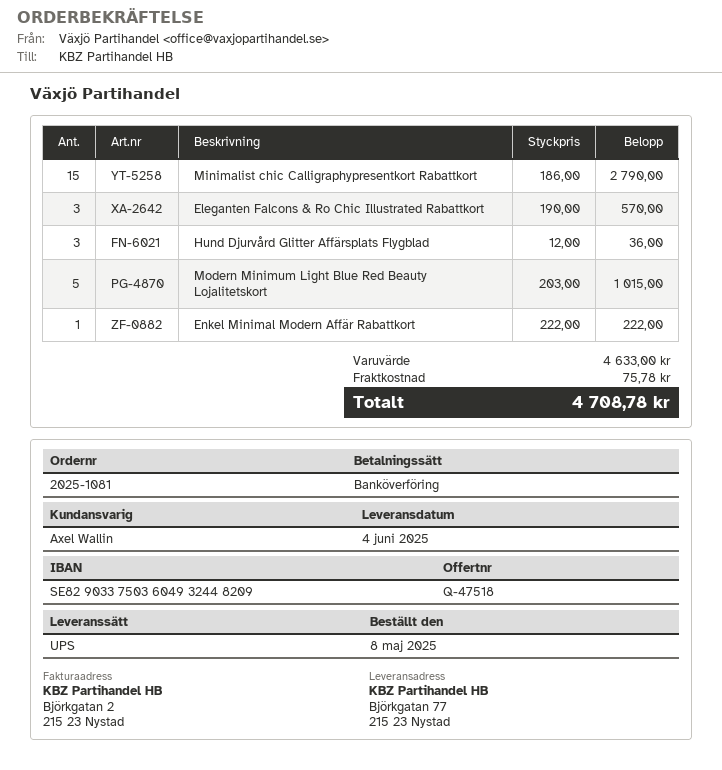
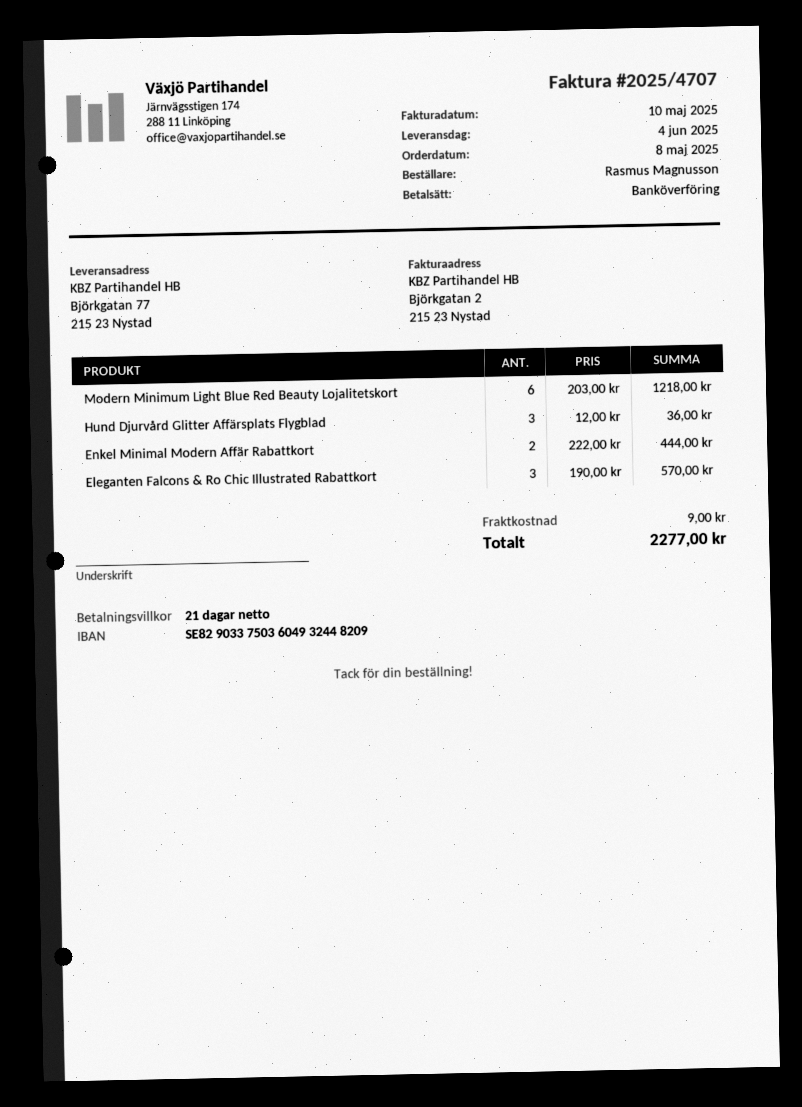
Minimalist chic Calligraphypresentkort Rabattkort: 15 x 186.00 = 2790.00 -> none
Modern Minimum Light Blue Red Beauty Lojalitetskort: 5 x 203.00 = 1015.00 -> 6 x 203.00 = 1218.00
Enkel Minimal Modern Affär Rabattkort: 1 x 222.00 = 222.00 -> 2 x 222.00 = 444.00
shipping: 75.78 -> 9.00
total: 4708.78 -> 2277.00

